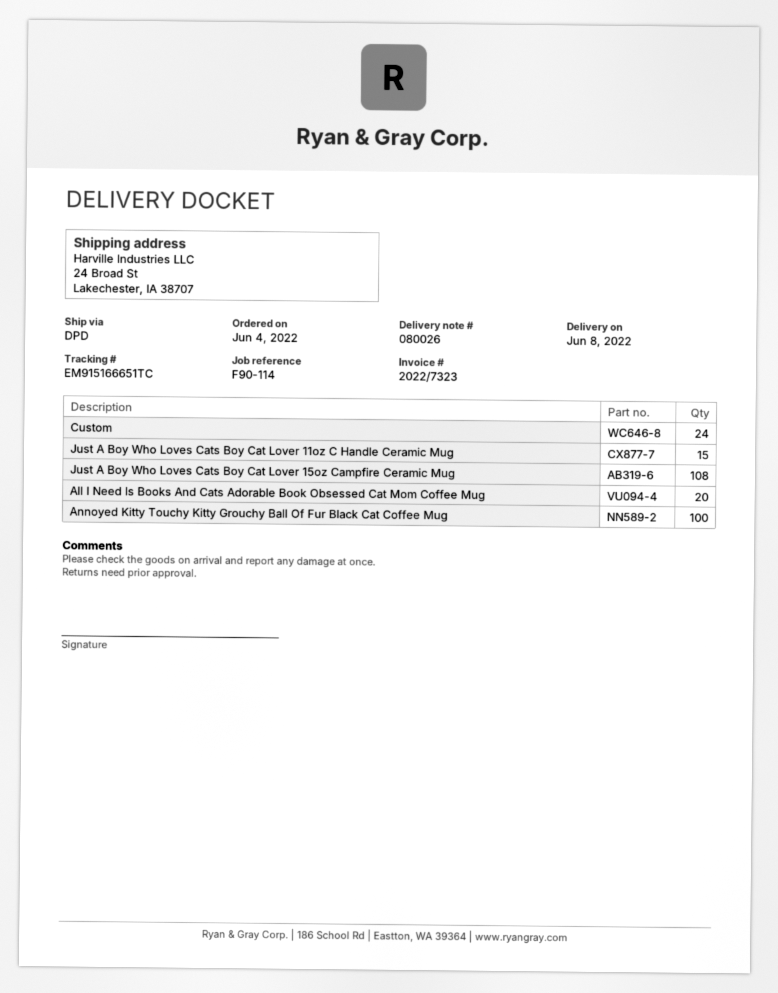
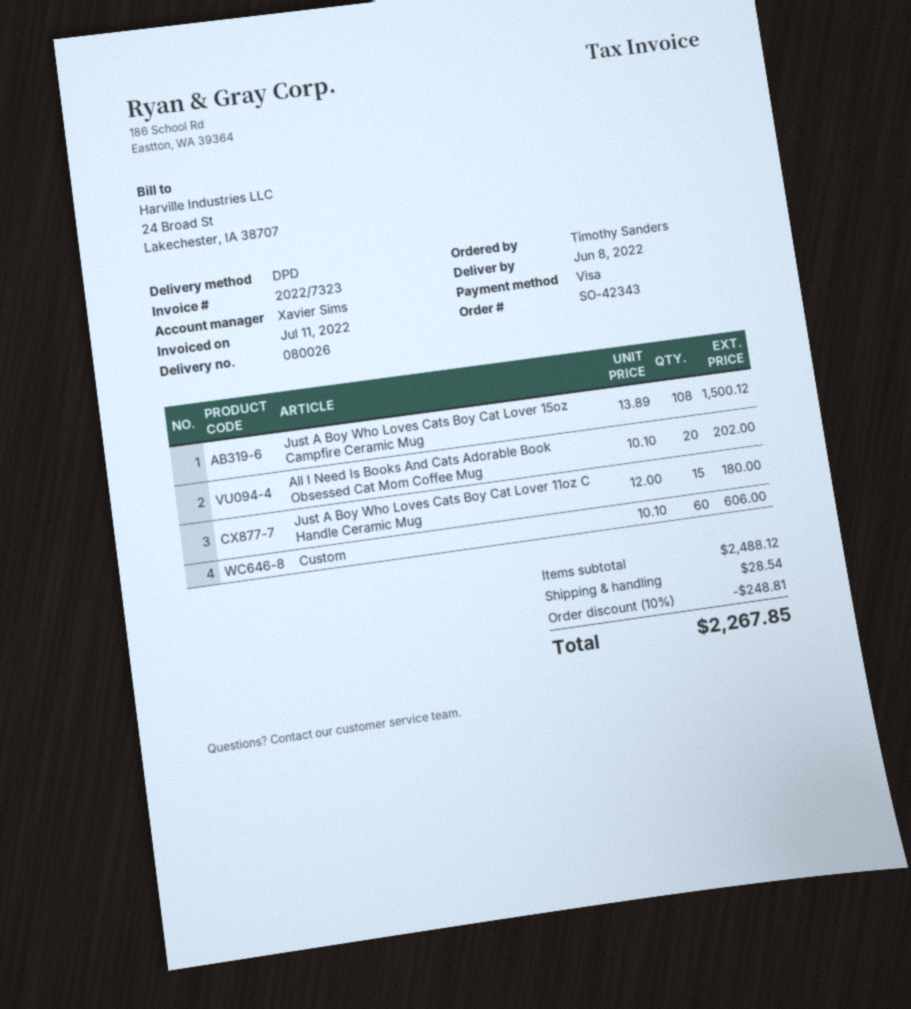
Custom: 24 -> 60
Annoyed Kitty Touchy Kitty Grouchy Ball Of Fur Black Cat Coffee Mug: 100 -> none

